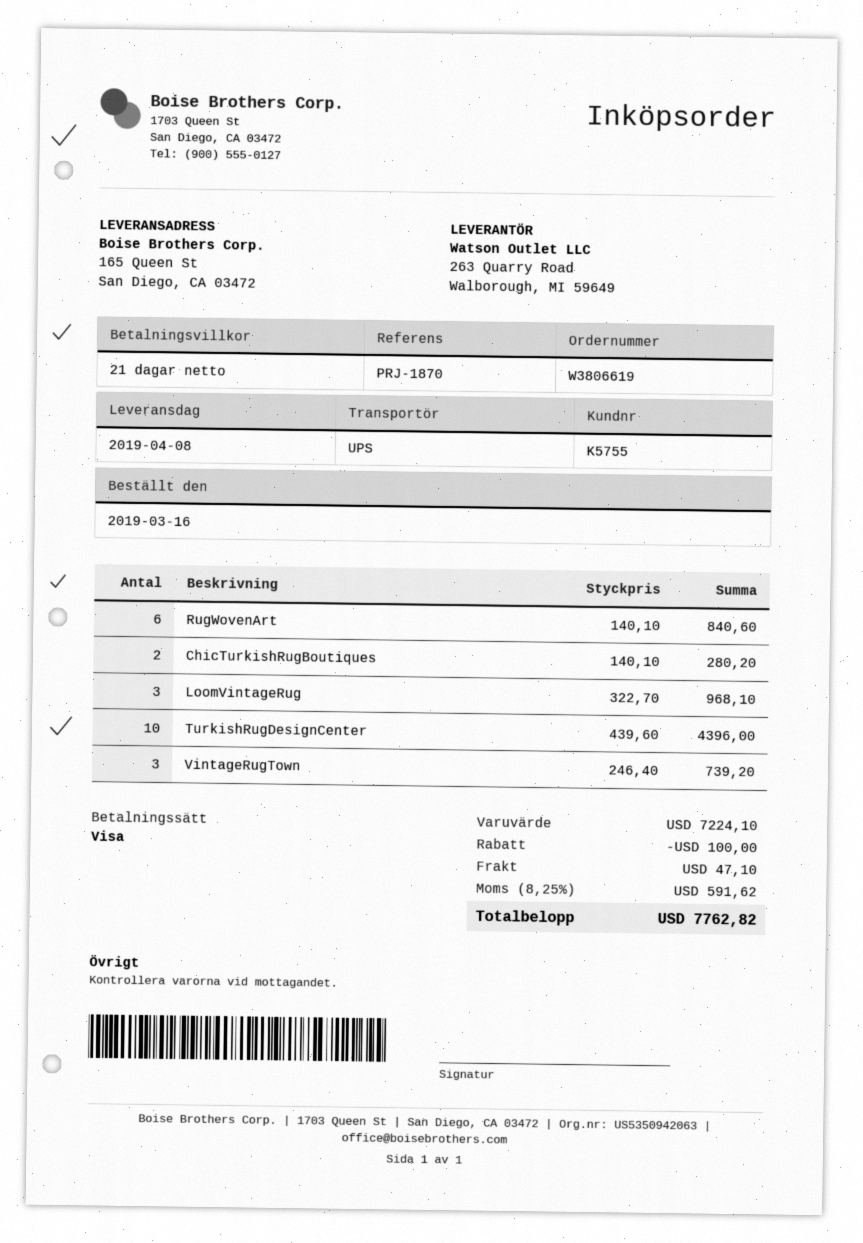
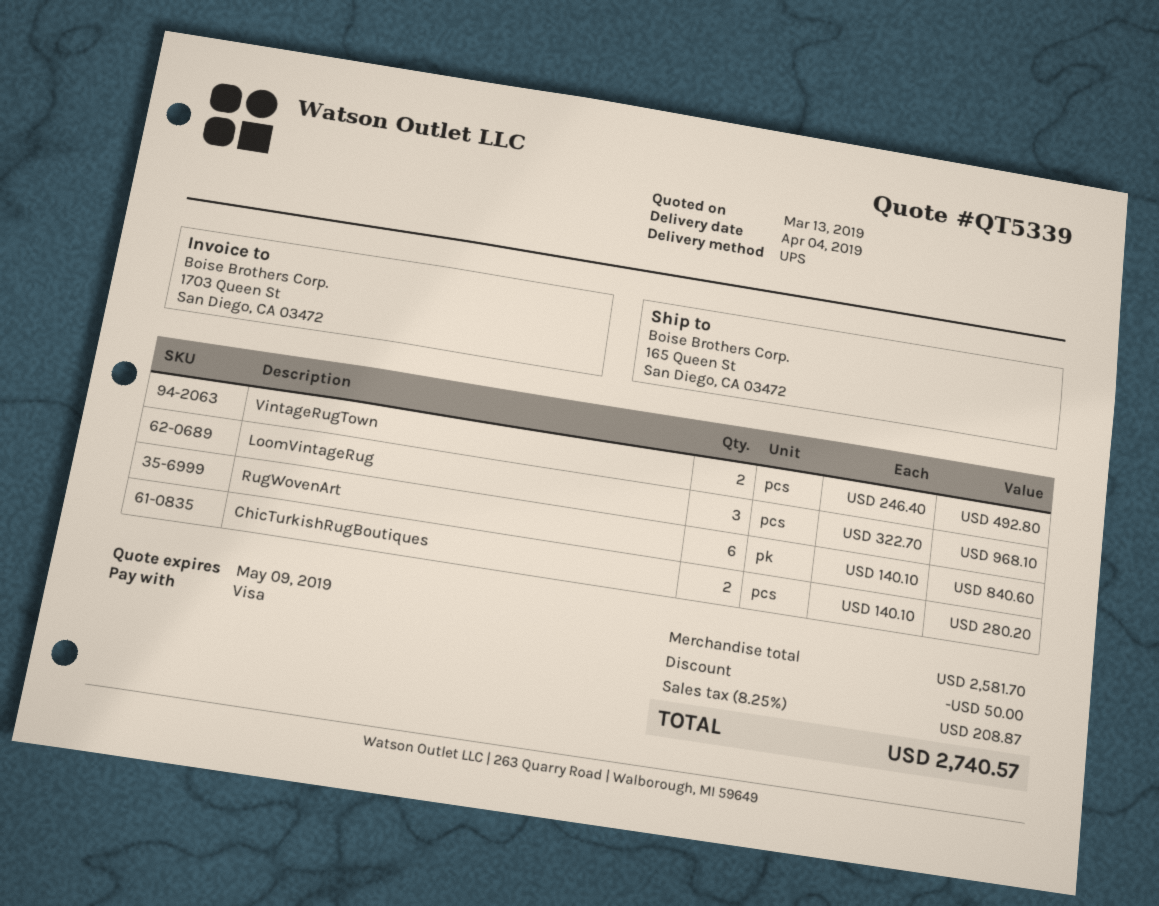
delivery date: 2019-04-08 -> 2019-04-04
TurkishRugDesignCenter: 10 x 439.60 = 4396.00 -> none
VintageRugTown: 3 x 246.40 = 739.20 -> 2 x 246.40 = 492.80
subtotal: 7224.10 -> 2581.70
discount: 100.00 -> 50.00
shipping: 47.10 -> none
tax: 8.25% = 591.62 -> 8.25% = 208.87
total: 7762.82 -> 2740.57

